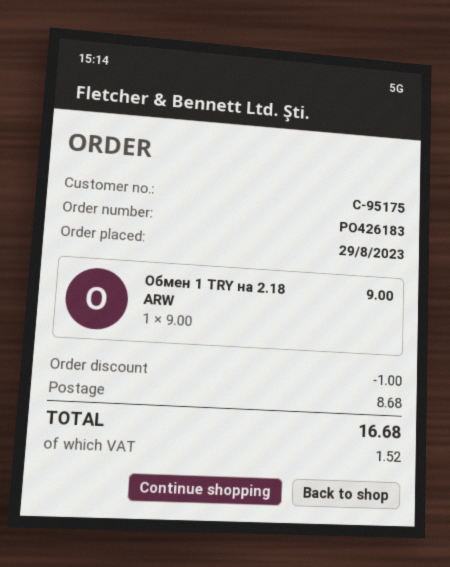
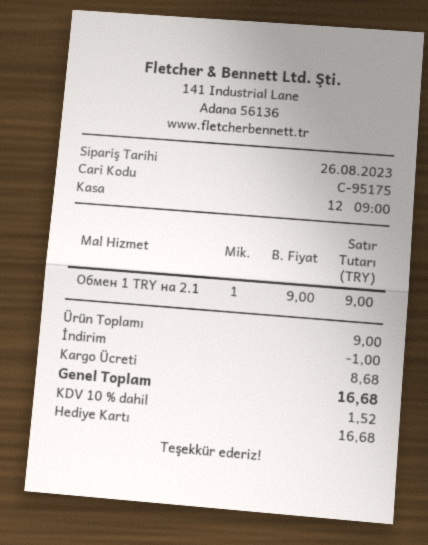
order date: 2023-08-29 -> 2023-08-26

